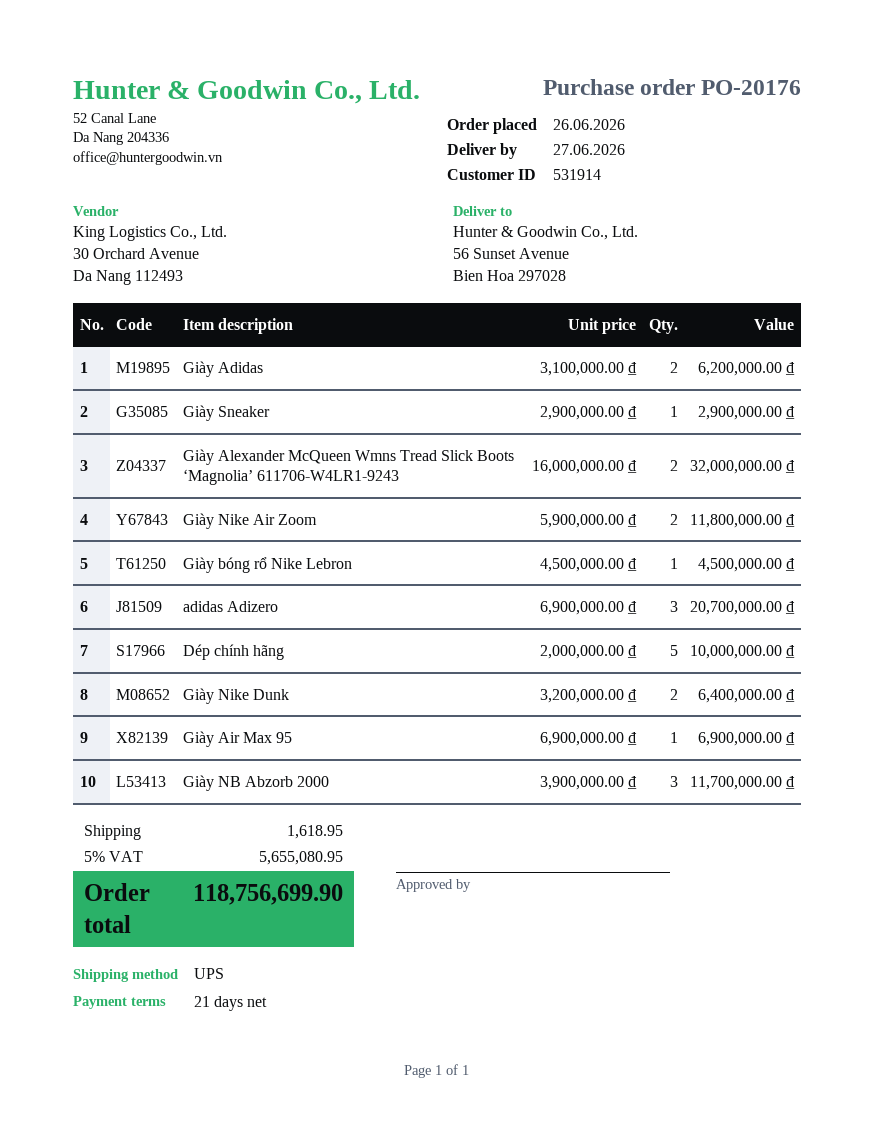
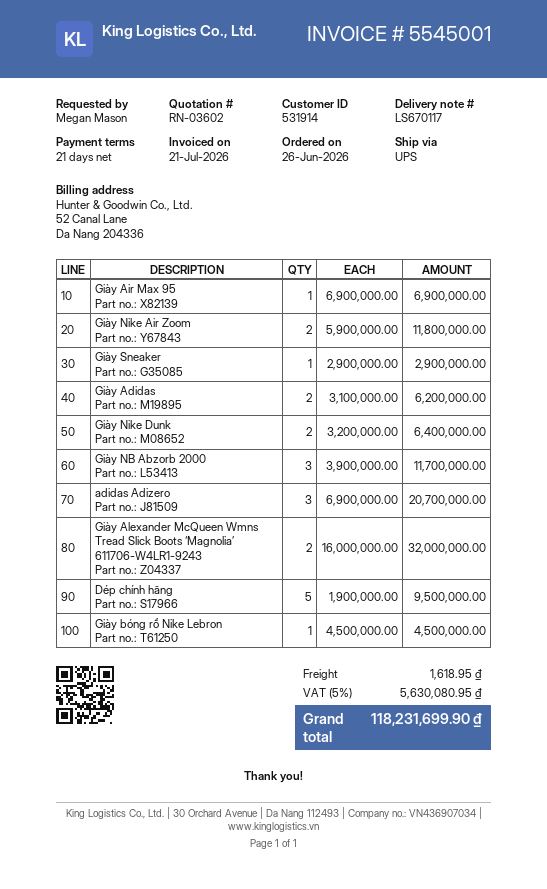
Dép chính hãng: 5 x 2000000.00 = 10000000.00 -> 5 x 1900000.00 = 9500000.00
tax: 5% = 5655080.95 -> 5% = 5630080.95
total: 118756699.90 -> 118231699.90

